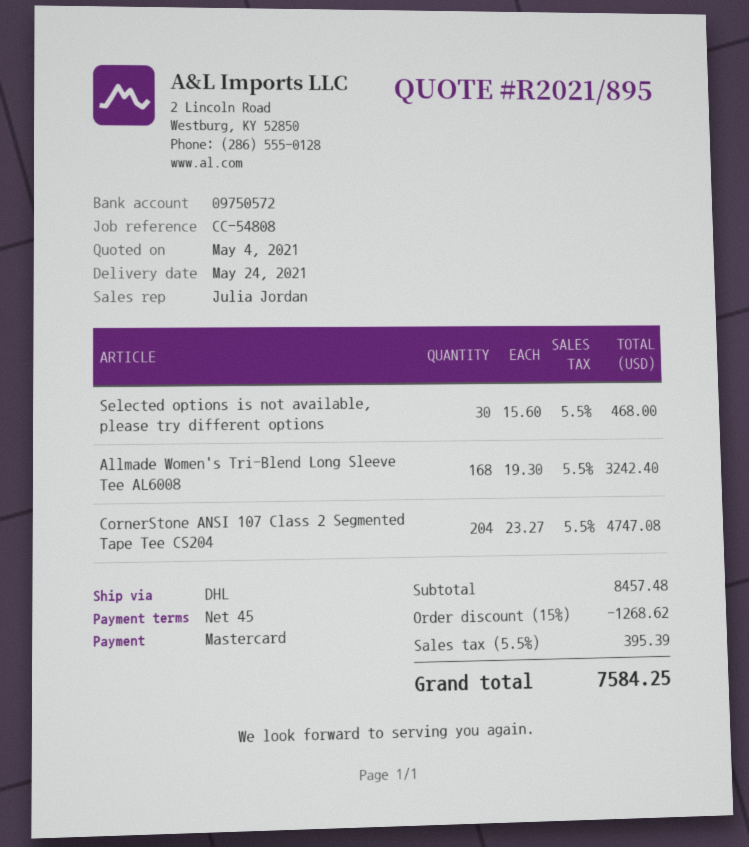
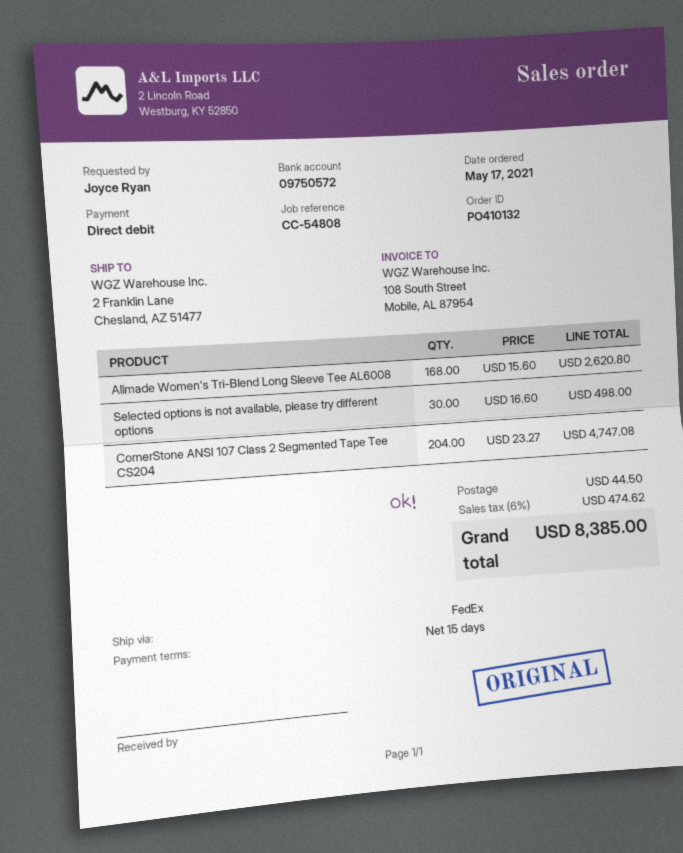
payment terms: 45 days -> 15 days
payment method: Mastercard -> direct debit
shipping method: DHL -> FedEx
Selected options is not available, please try different options: 30 x 15.60 = 468.00 -> 30 x 16.60 = 498.00
Allmade Women's Tri-Blend Long Sleeve Tee AL6008: 168 x 19.30 = 3242.40 -> 168 x 15.60 = 2620.80
discount: 15% = 1268.62 -> none
shipping: none -> 44.50
tax: 5.5% = 395.39 -> 6% = 474.62
total: 7584.25 -> 8385.00

